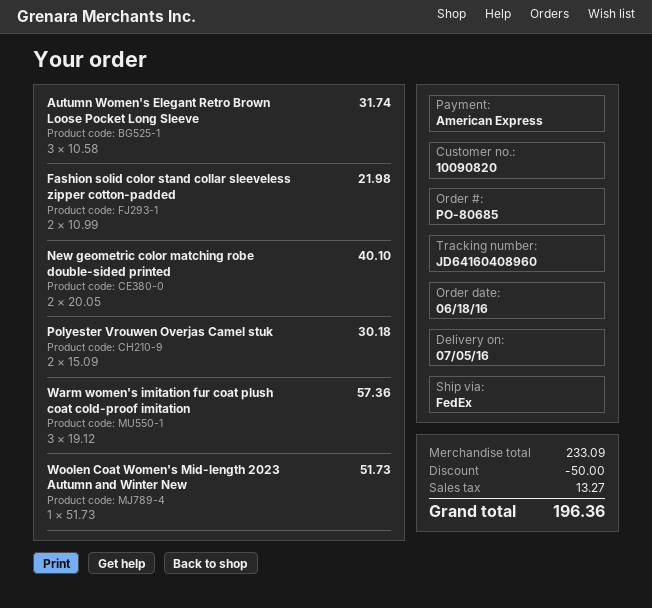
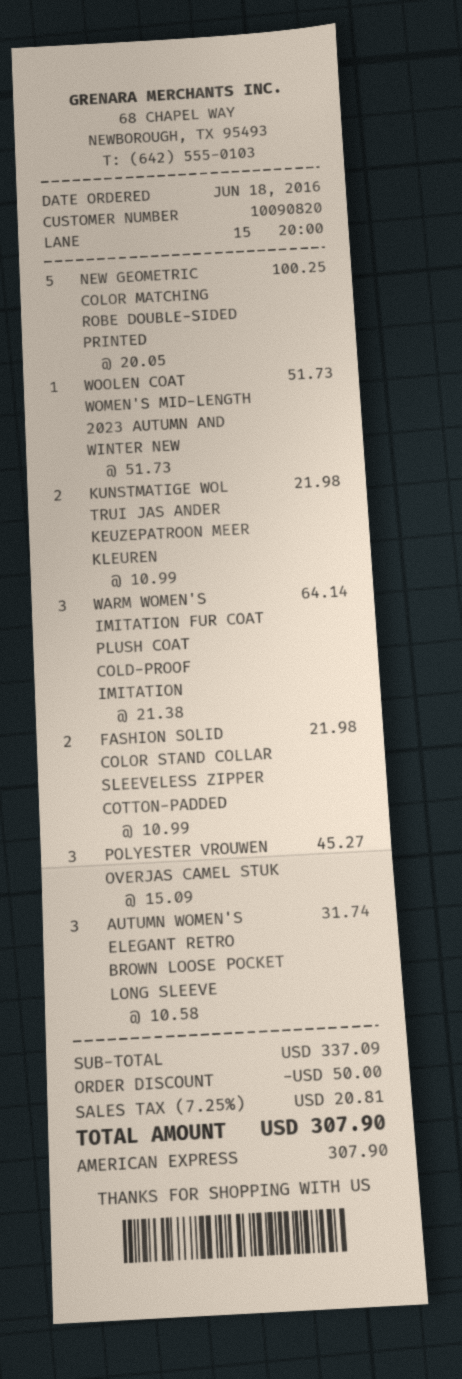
New geometric color matching robe double-sided printed: 2 x 20.05 = 40.10 -> 5 x 20.05 = 100.25
Polyester Vrouwen Overjas Camel stuk: 2 x 15.09 = 30.18 -> 3 x 15.09 = 45.27
Warm women's imitation fur coat plush coat cold-proof imitation: 3 x 19.12 = 57.36 -> 3 x 21.38 = 64.14
KUNSTMATIGE WOL TRUI JAS ANDER KEUZEPATROON MEER KLEUREN: none -> 2 x 10.99 = 21.98
subtotal: 233.09 -> 337.09
tax: 13.27 -> 20.81
total: 196.36 -> 307.90

